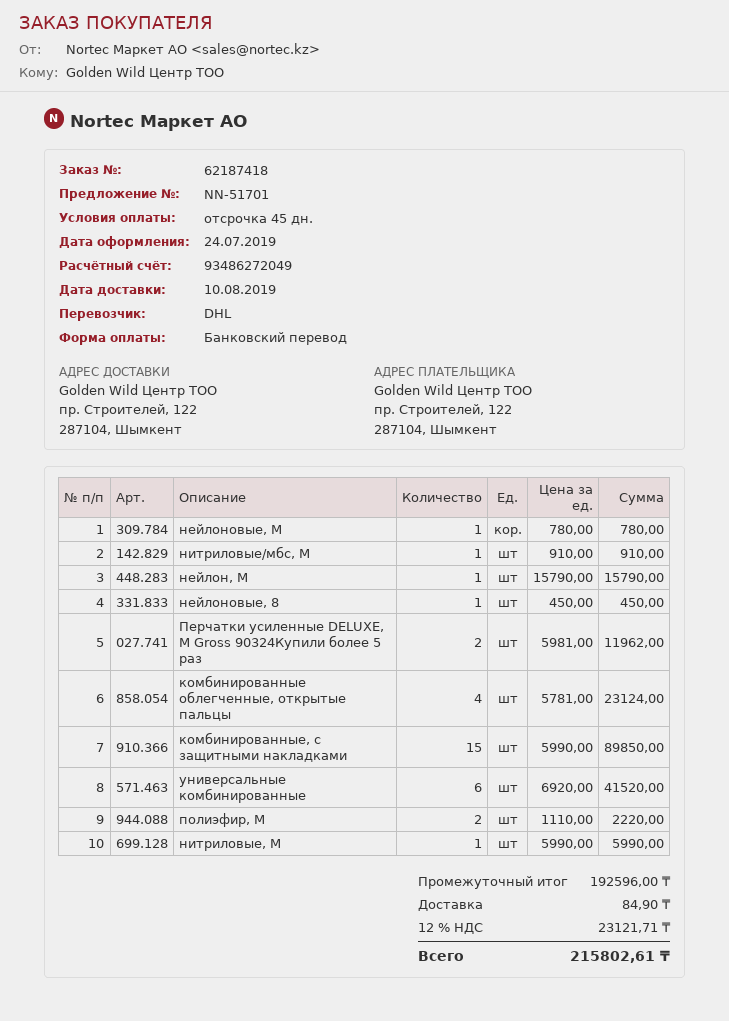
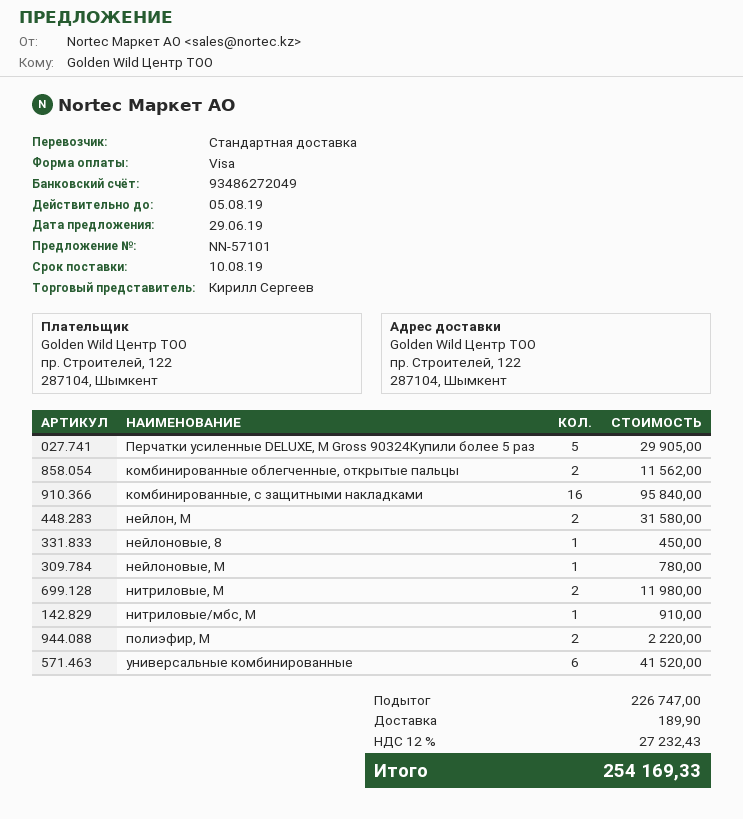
quote number: NN-51701 -> NN-57101
payment method: bank transfer -> Visa
shipping method: DHL -> standard
нейлон, М: 1 for 15790.00 -> 2 for 31580.00
Перчатки усиленные DELUXE, M Gross 90324Купили более 5 раз: 2 for 11962.00 -> 5 for 29905.00
комбинированные облегченные, открытые пальцы: 4 for 23124.00 -> 2 for 11562.00
комбинированные, с защитными накладками: 15 for 89850.00 -> 16 for 95840.00
нитриловые, М: 1 for 5990.00 -> 2 for 11980.00
subtotal: 192596.00 -> 226747.00
shipping: 84.90 -> 189.90
tax: 12% = 23121.71 -> 12% = 27232.43
total: 215802.61 -> 254169.33

